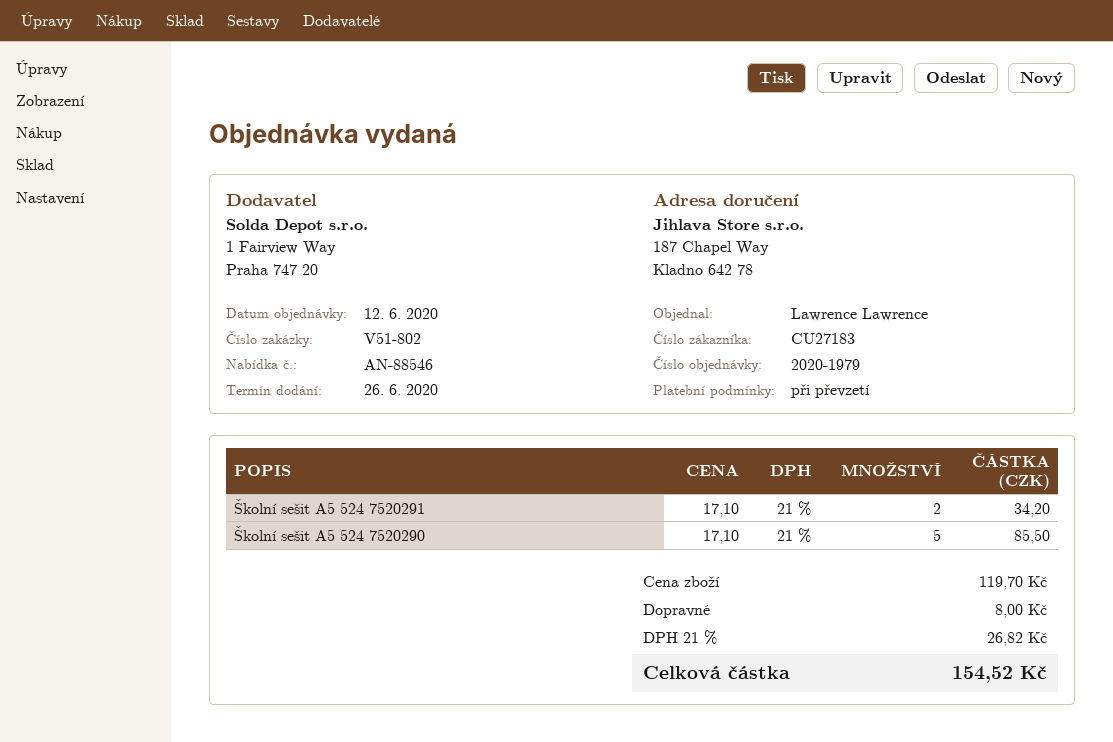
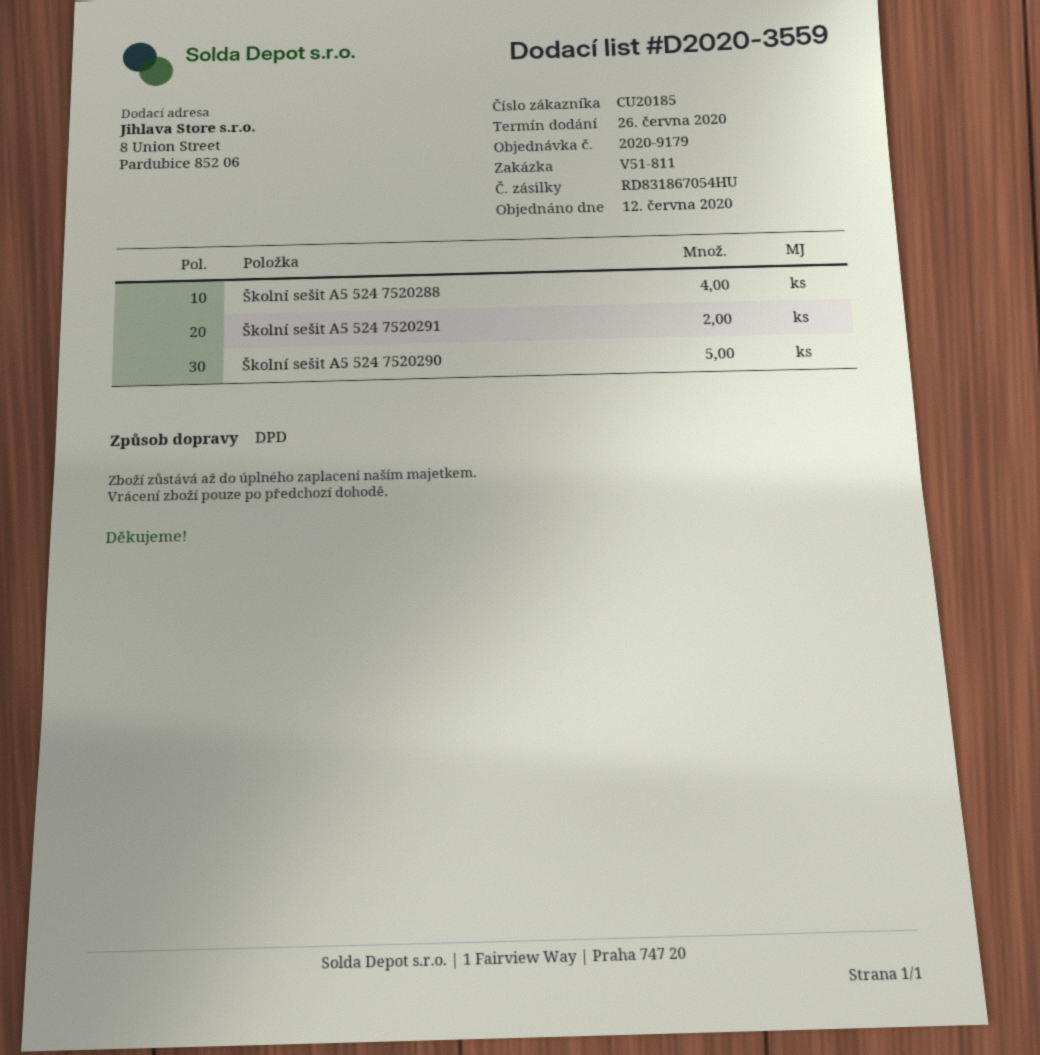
order number: 2020-1979 -> 2020-9179
customer number: CU27183 -> CU20185
reference: V51-802 -> V51-811
ship to: 187 Chapel Way, Kladno 642 78 -> 8 Union Street, Pardubice 852 06
Školní sešit A5 524 7520288: none -> 4

